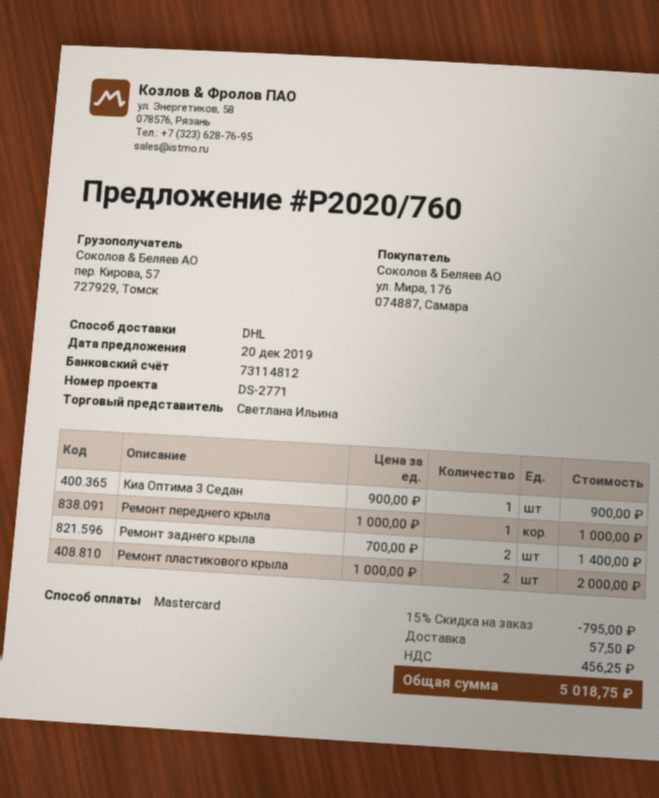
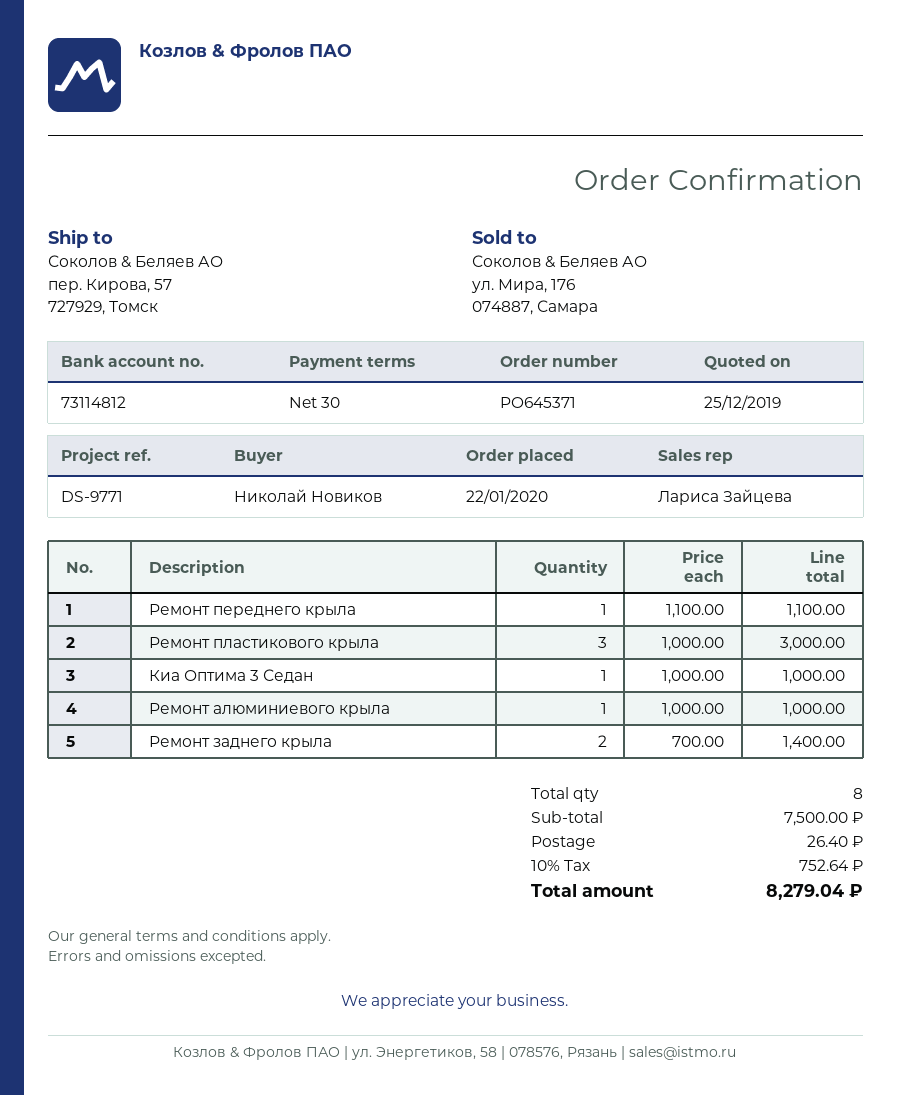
quote date: 2019-12-20 -> 2019-12-25
reference: DS-2771 -> DS-9771
sales rep: Светлана Ильина -> Лариса Зайцева
Киа Оптима 3 Седан: 1 x 900.00 = 900.00 -> 1 x 1000.00 = 1000.00
Ремонт переднего крыла: 1 x 1000.00 = 1000.00 -> 1 x 1100.00 = 1100.00
Ремонт пластикового крыла: 2 x 1000.00 = 2000.00 -> 3 x 1000.00 = 3000.00
Ремонт алюминиевого крыла: none -> 1 x 1000.00 = 1000.00
discount: 15% = 795.00 -> none
shipping: 57.50 -> 26.40
tax: 456.25 -> 752.64
total: 5018.75 -> 8279.04

